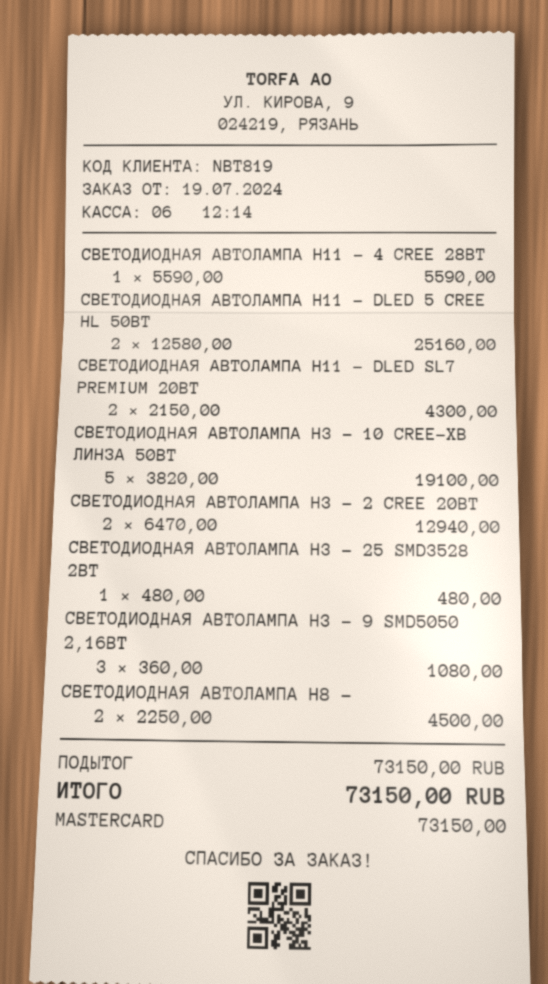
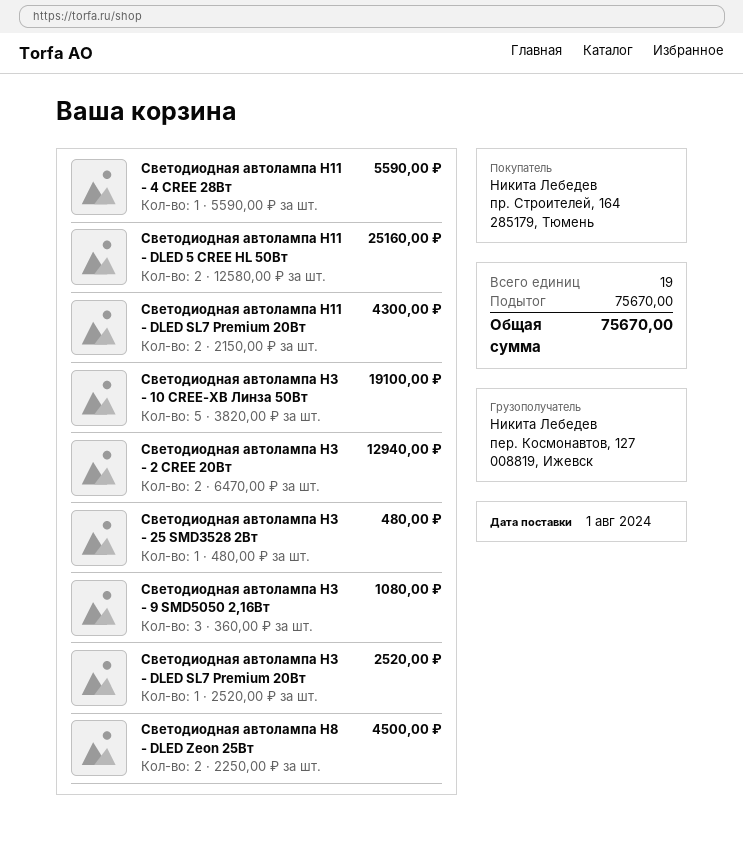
Светодиодная автолампа Н3 - DLED SL7 Premium 20Вт: none -> 1 x 2520.00 = 2520.00
subtotal: 73150.00 -> 75670.00
total: 73150.00 -> 75670.00

